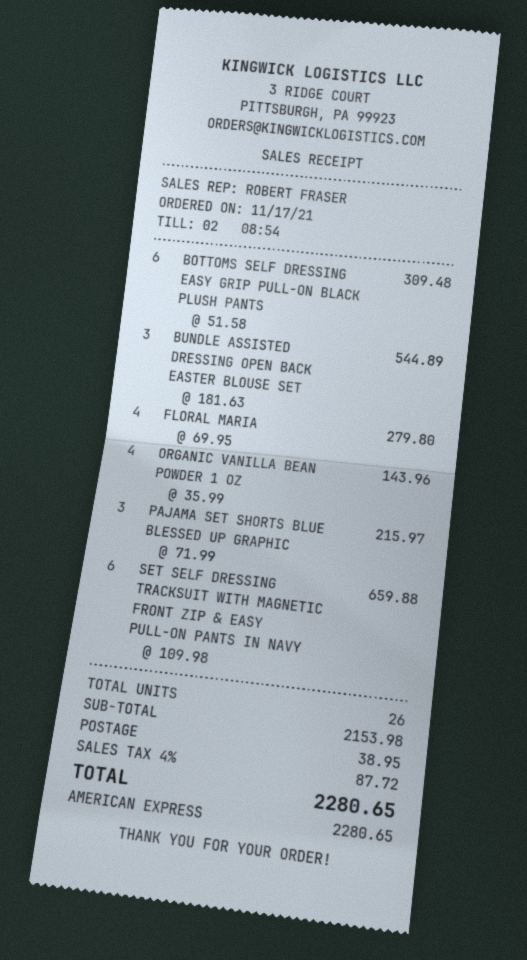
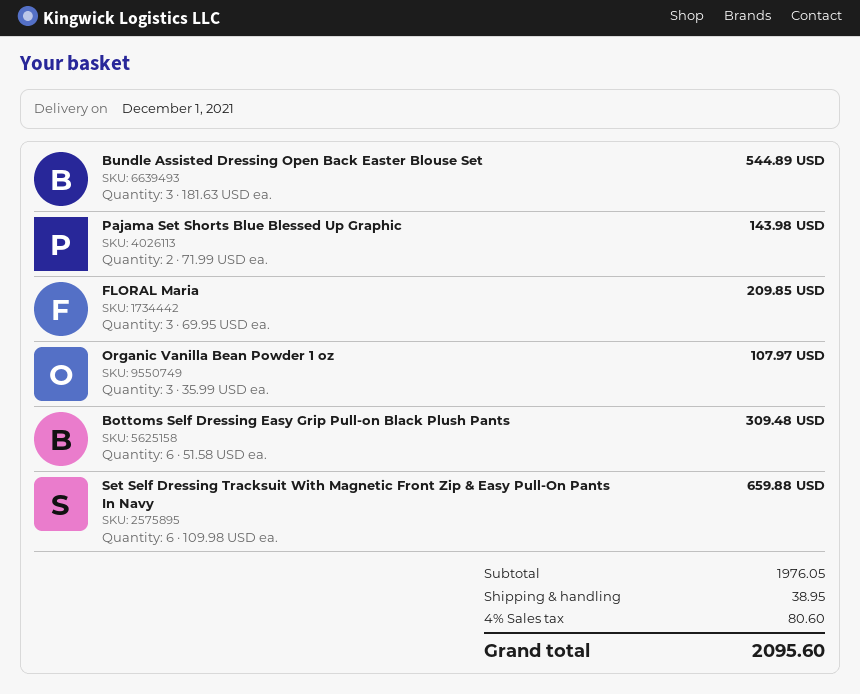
FLORAL MARIA: 4 x 69.95 = 279.80 -> 3 x 69.95 = 209.85
ORGANIC VANILLA BEAN POWDER 1 OZ: 4 x 35.99 = 143.96 -> 3 x 35.99 = 107.97
PAJAMA SET SHORTS BLUE BLESSED UP GRAPHIC: 3 x 71.99 = 215.97 -> 2 x 71.99 = 143.98
subtotal: 2153.98 -> 1976.05
tax: 4% = 87.72 -> 4% = 80.60
total: 2280.65 -> 2095.60

